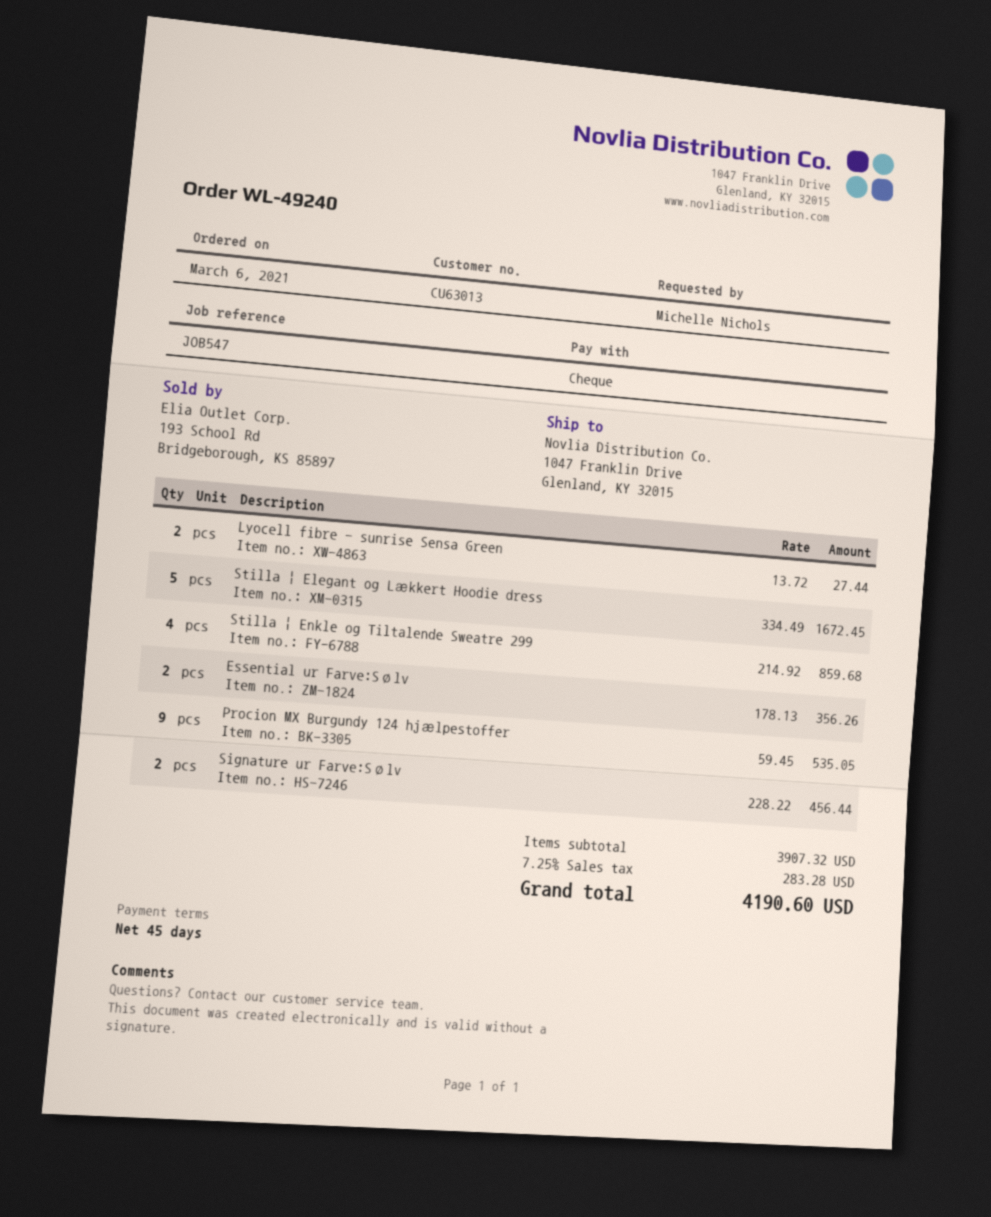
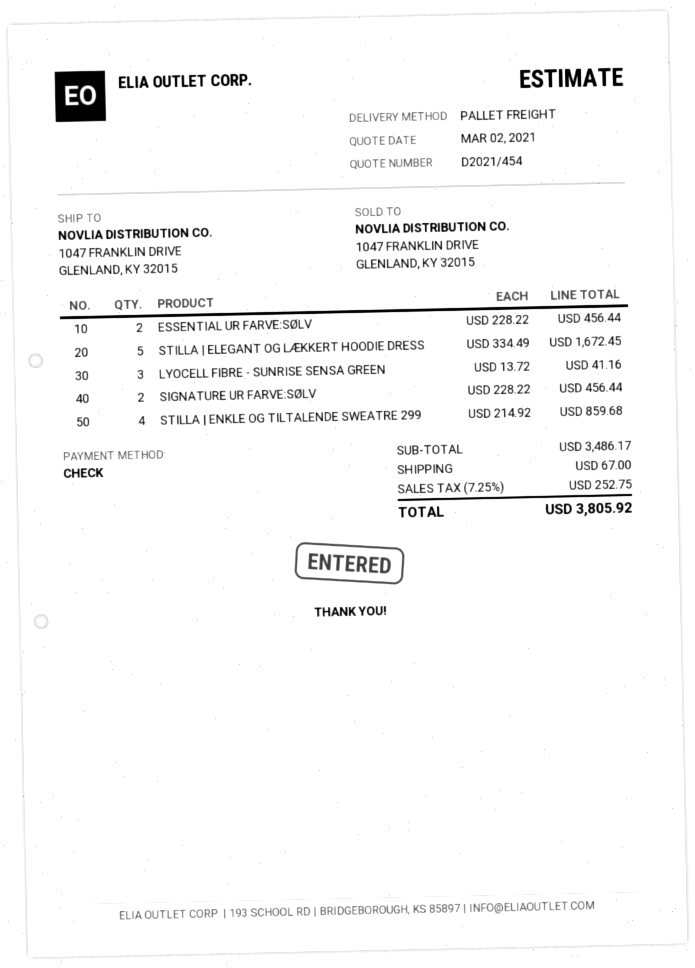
Lyocell fibre - sunrise Sensa Green: 2 x 13.72 = 27.44 -> 3 x 13.72 = 41.16
Essential ur Farve:Sølv: 2 x 178.13 = 356.26 -> 2 x 228.22 = 456.44
Procion MX Burgundy 124 hjælpestoffer: 9 x 59.45 = 535.05 -> none
subtotal: 3907.32 -> 3486.17
shipping: none -> 67.00
tax: 7.25% = 283.28 -> 7.25% = 252.75
total: 4190.60 -> 3805.92

